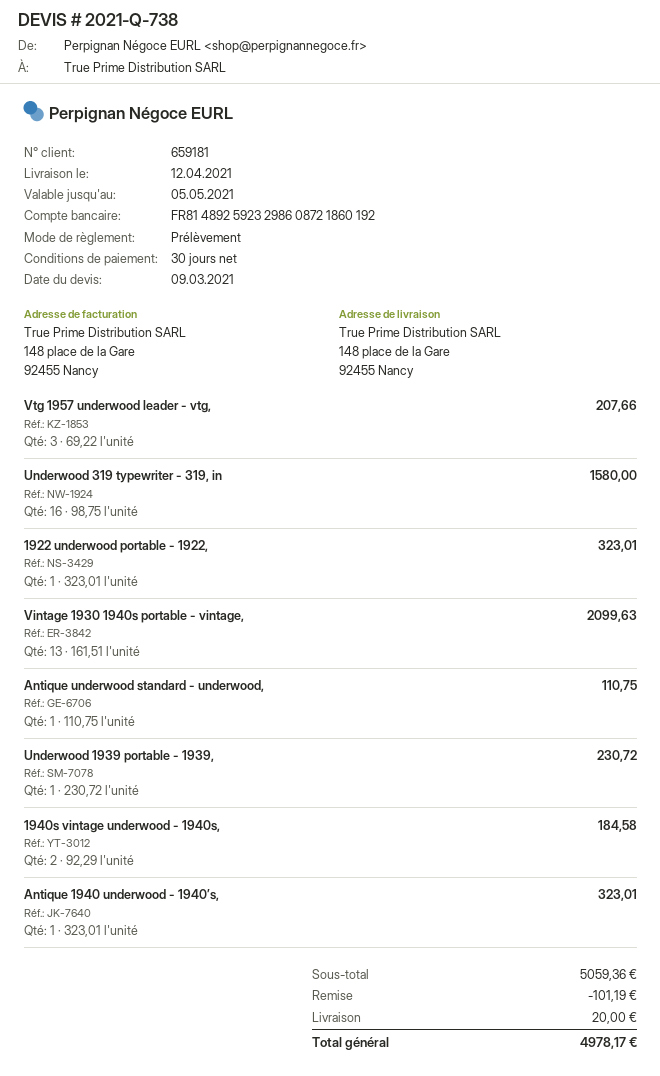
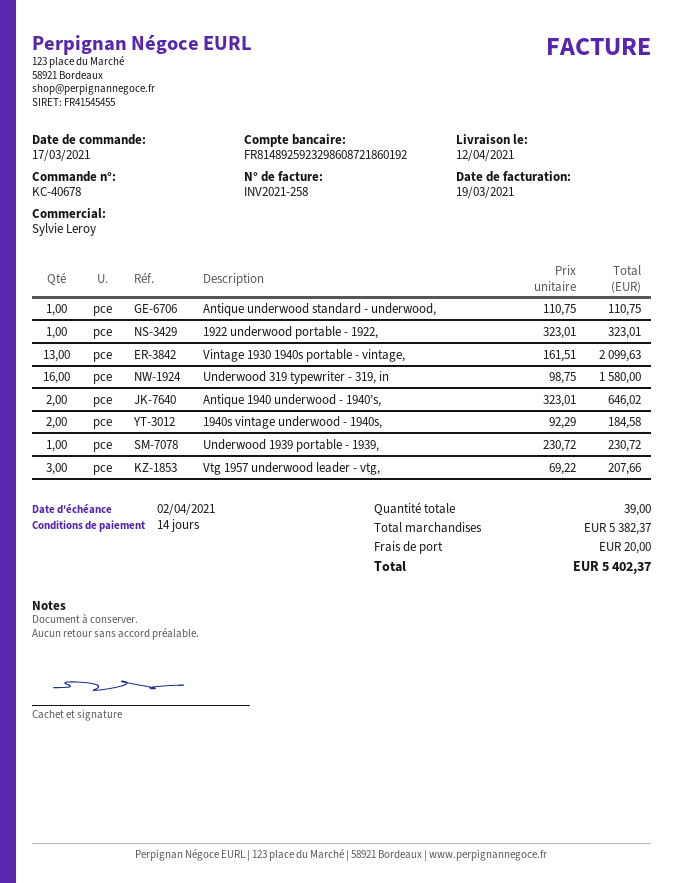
payment terms: 30 days -> 14 days
Antique 1940 underwood - 1940’s,: 1 x 323.01 = 323.01 -> 2 x 323.01 = 646.02
subtotal: 5059.36 -> 5382.37
discount: 101.19 -> none
total: 4978.17 -> 5402.37

